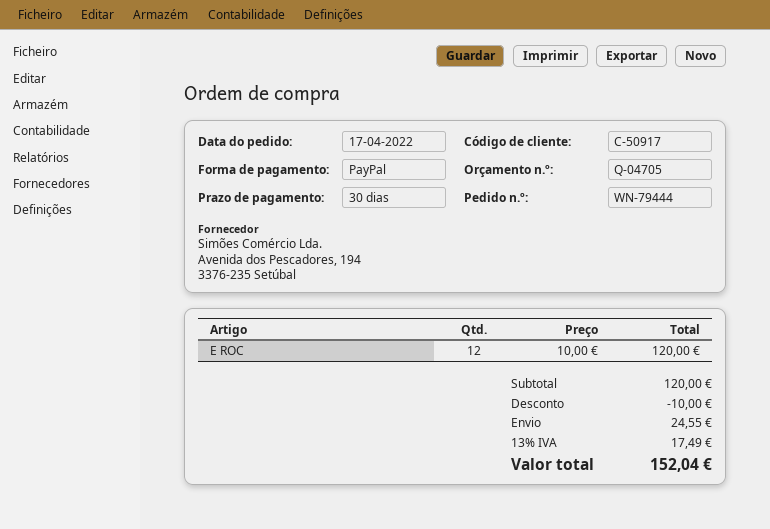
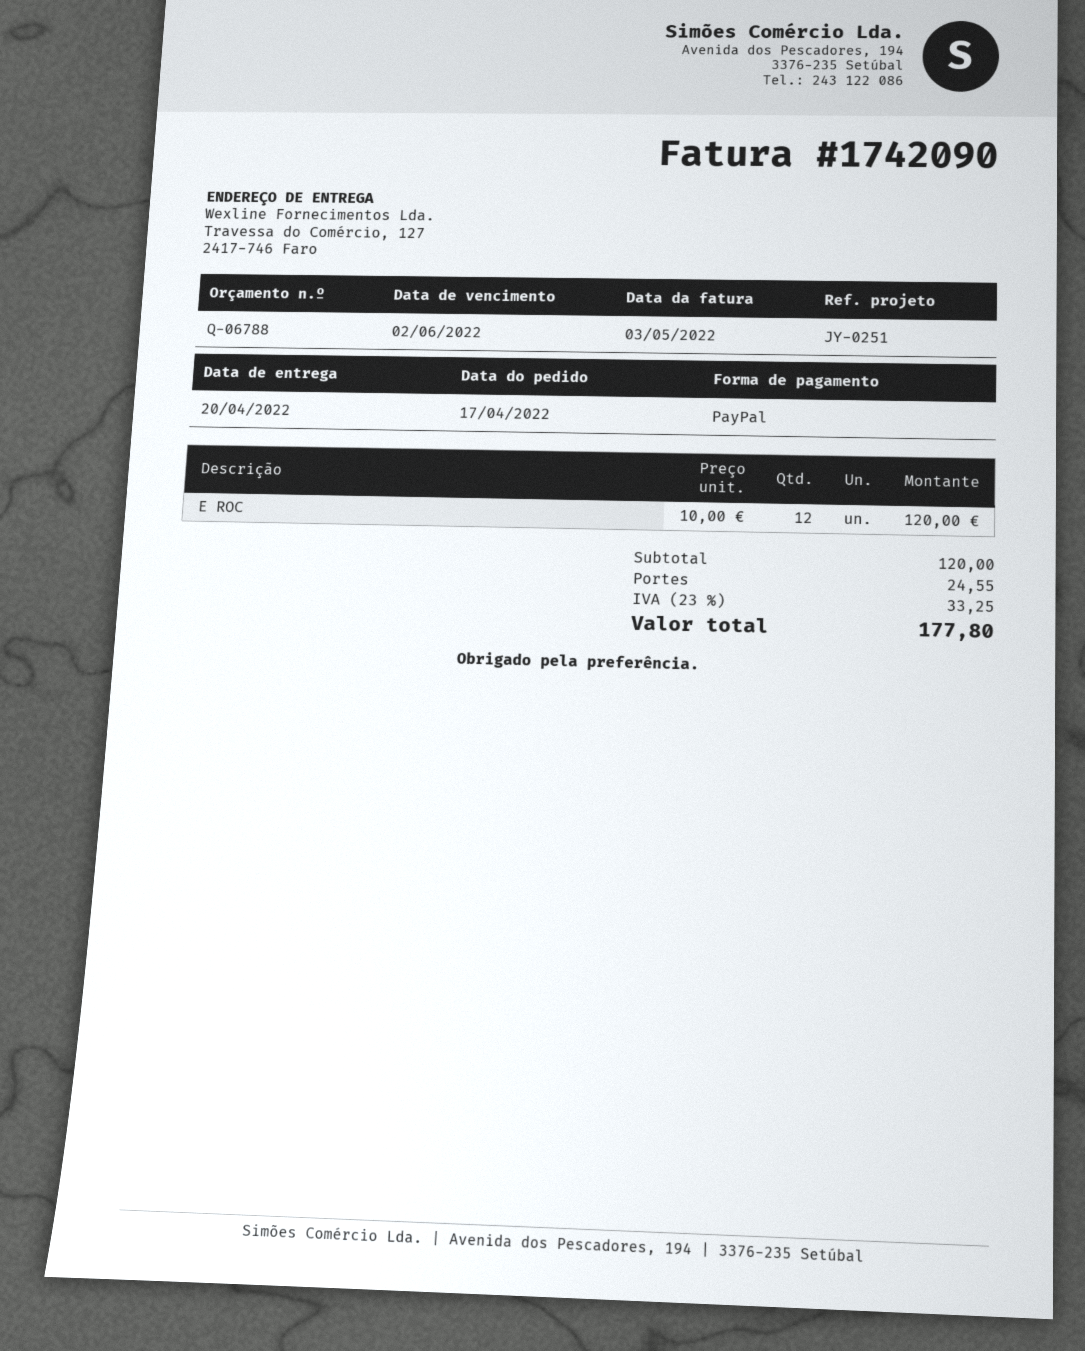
quote number: Q-04705 -> Q-06788
discount: 10.00 -> none
tax: 13% = 17.49 -> 23% = 33.25
total: 152.04 -> 177.80

